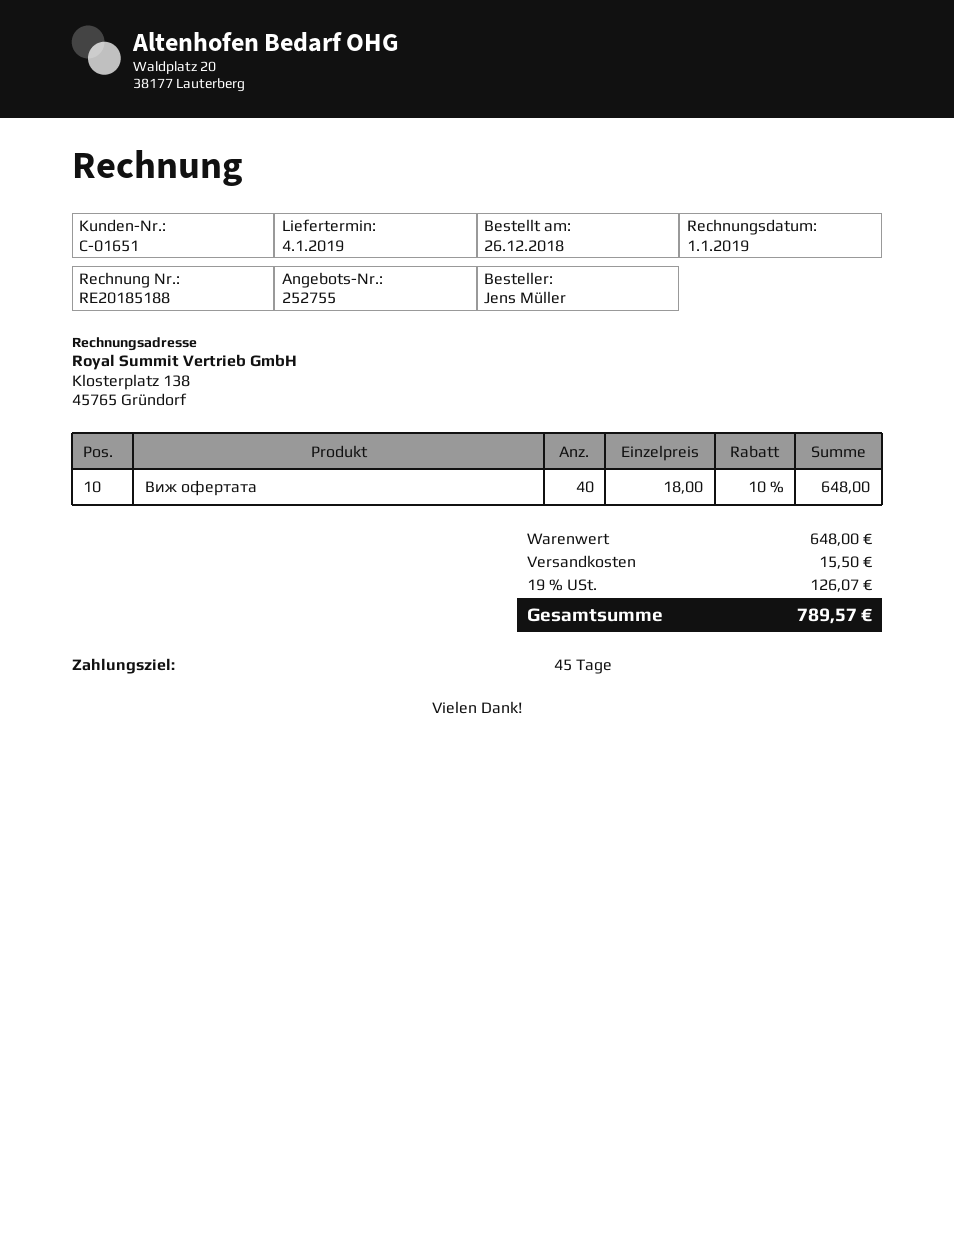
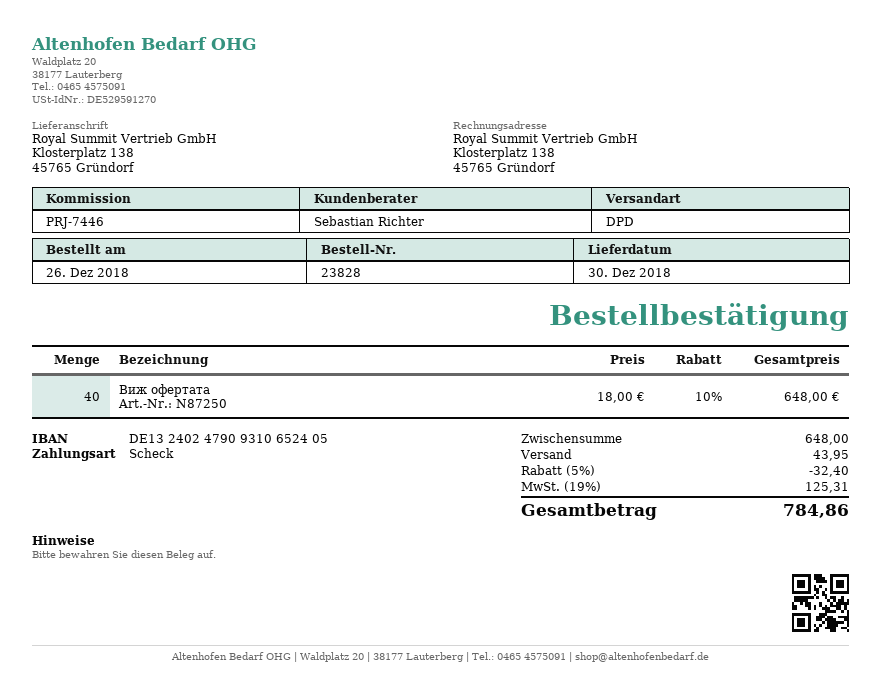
delivery date: 2019-01-04 -> 2018-12-30
discount: none -> 5% = 32.40
shipping: 15.50 -> 43.95
tax: 19% = 126.07 -> 19% = 125.31
total: 789.57 -> 784.86

